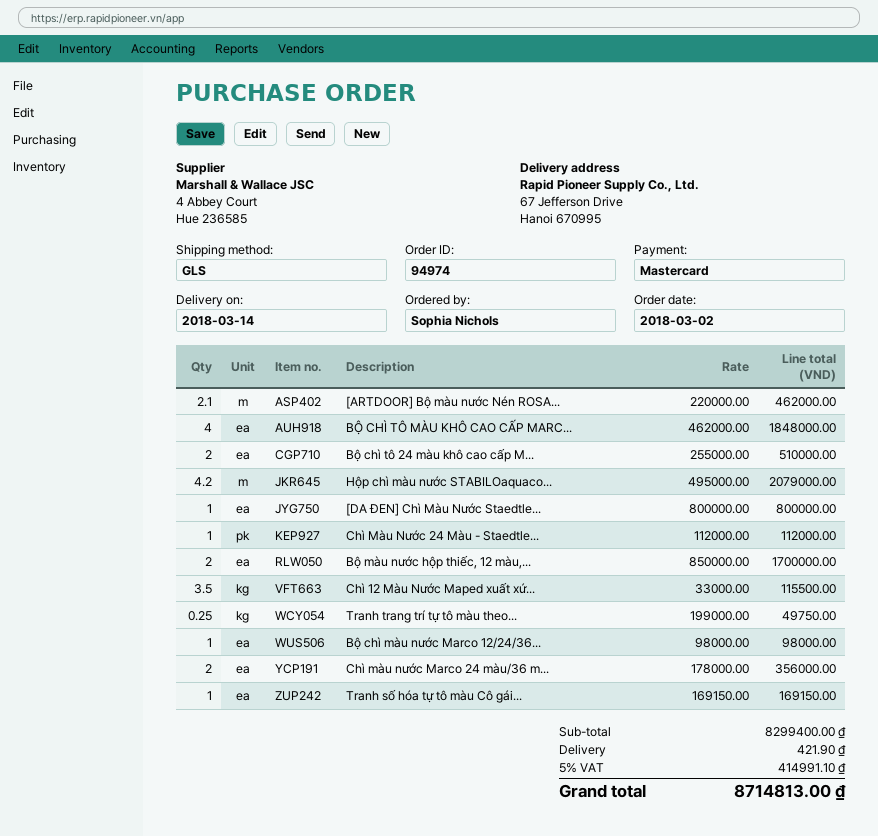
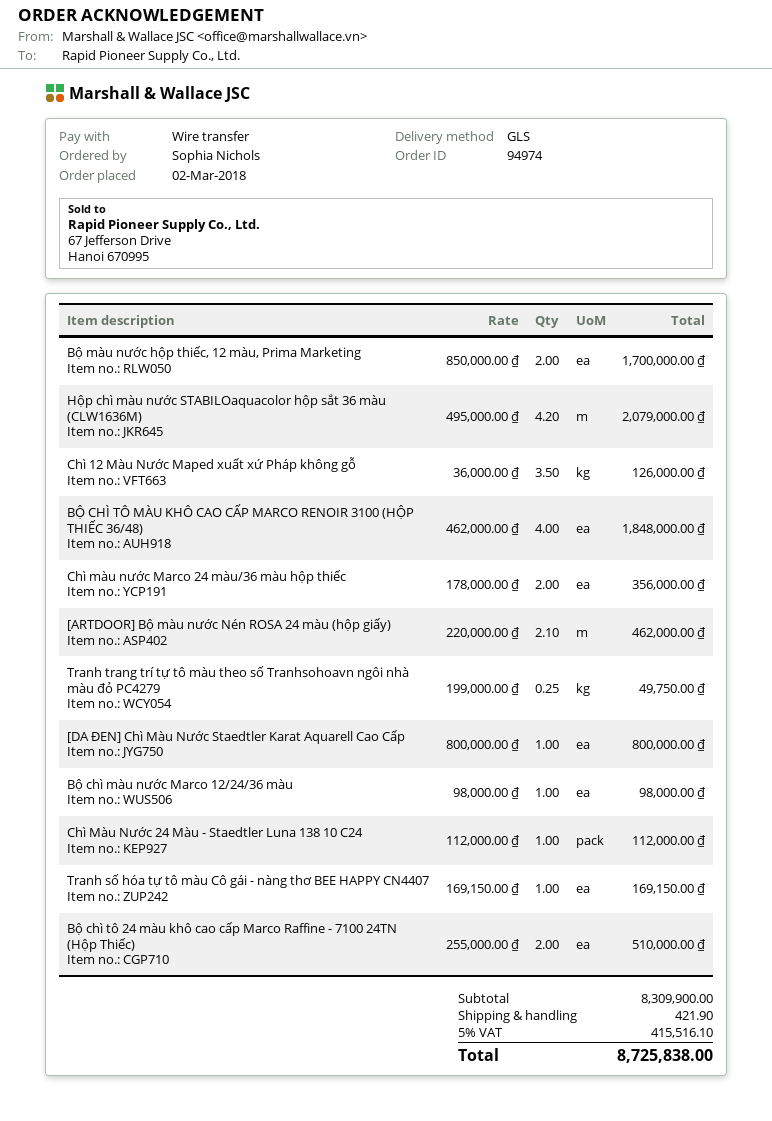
payment method: Mastercard -> bank transfer
Chì 12 Màu Nước Maped xuất xứ...: 3.5 x 33000.00 = 115500.00 -> 3.5 x 36000.00 = 126000.00
subtotal: 8299400.00 -> 8309900.00
tax: 5% = 414991.10 -> 5% = 415516.10
total: 8714813.00 -> 8725838.00

